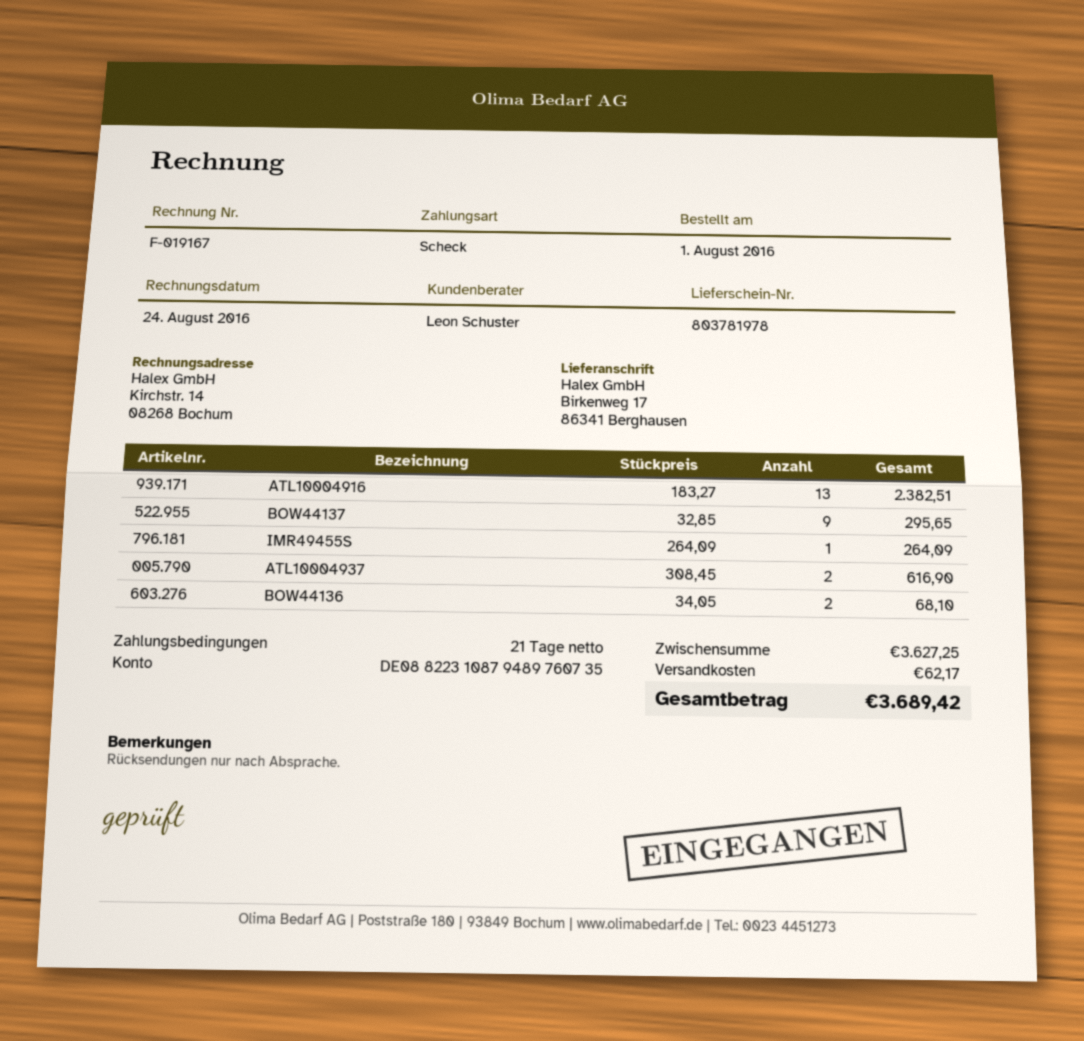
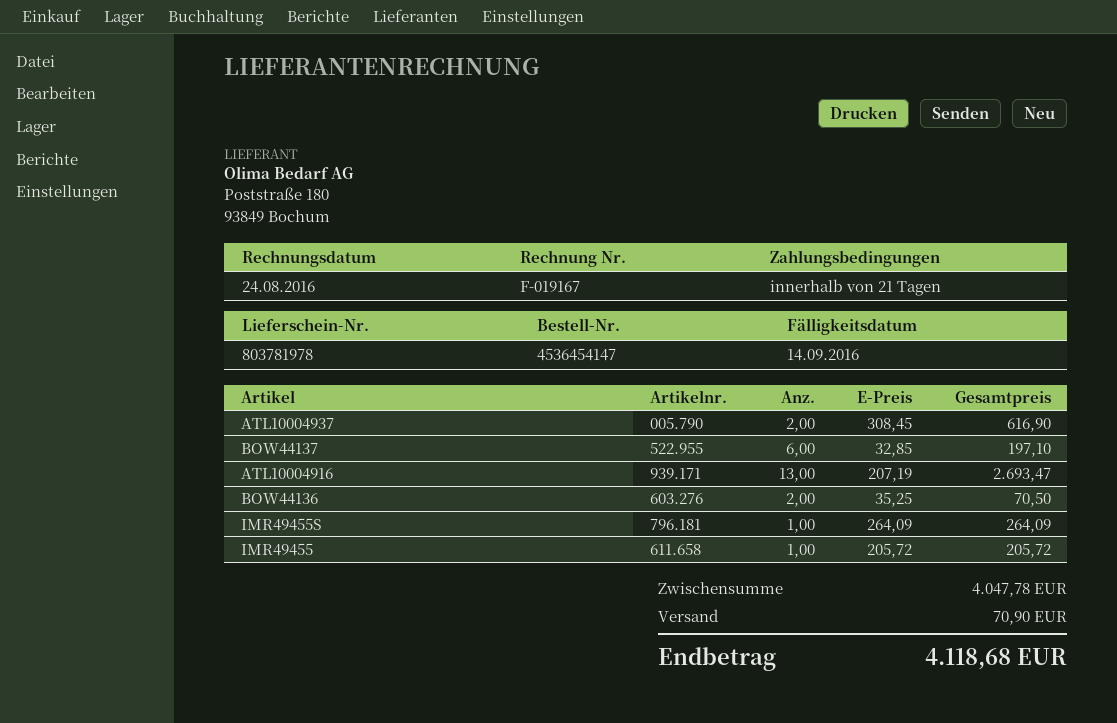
ATL10004916: 13 x 183.27 = 2382.51 -> 13 x 207.19 = 2693.47
BOW44137: 9 x 32.85 = 295.65 -> 6 x 32.85 = 197.10
BOW44136: 2 x 34.05 = 68.10 -> 2 x 35.25 = 70.50
IMR49455: none -> 1 x 205.72 = 205.72
subtotal: 3627.25 -> 4047.78
shipping: 62.17 -> 70.90
total: 3689.42 -> 4118.68

